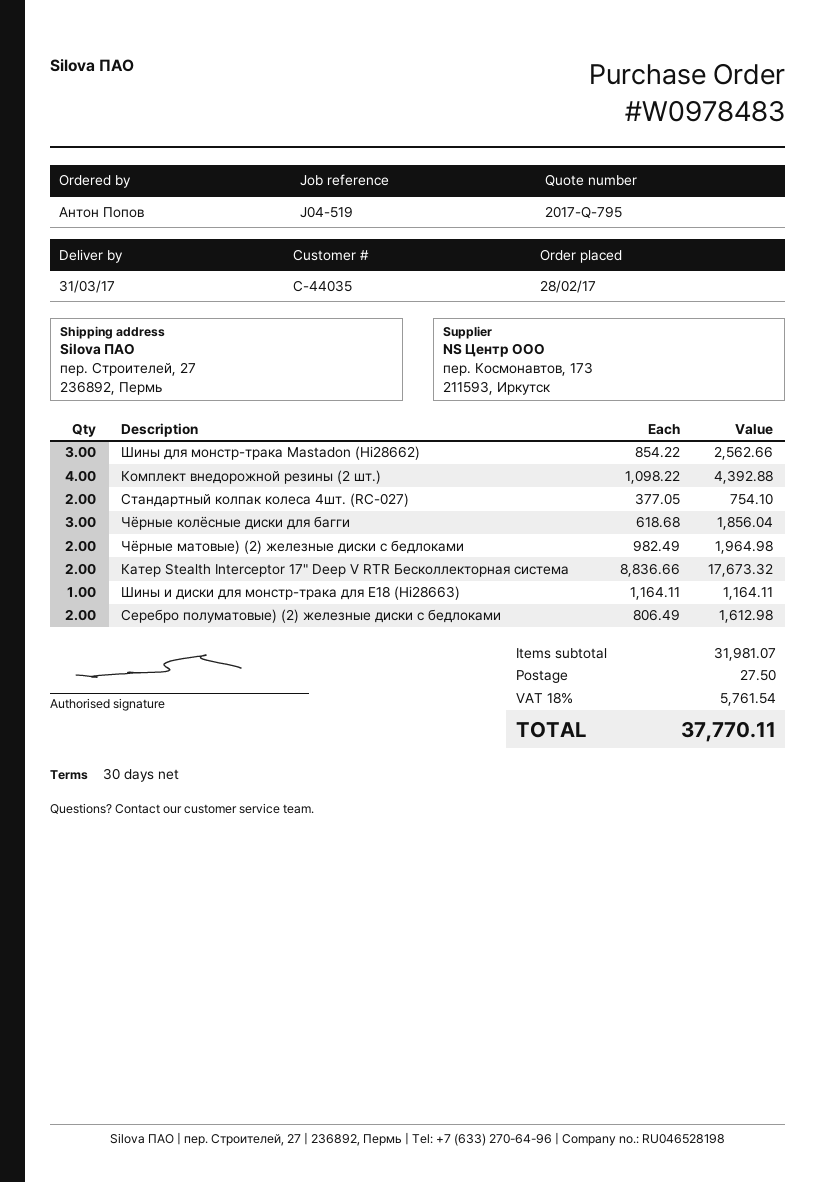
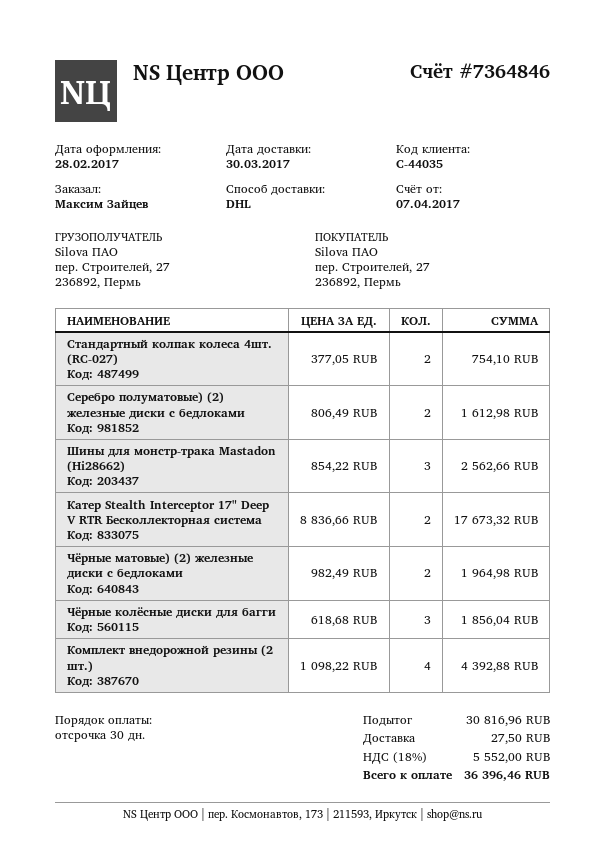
delivery date: 2017-03-31 -> 2017-03-30
ordered by: Антон Попов -> Максим Зайцев
Шины и диски для монстр-трака для E18 (Hi28663): 1 x 1164.11 = 1164.11 -> none
subtotal: 31981.07 -> 30816.96
tax: 18% = 5761.54 -> 18% = 5552.00
total: 37770.11 -> 36396.46

